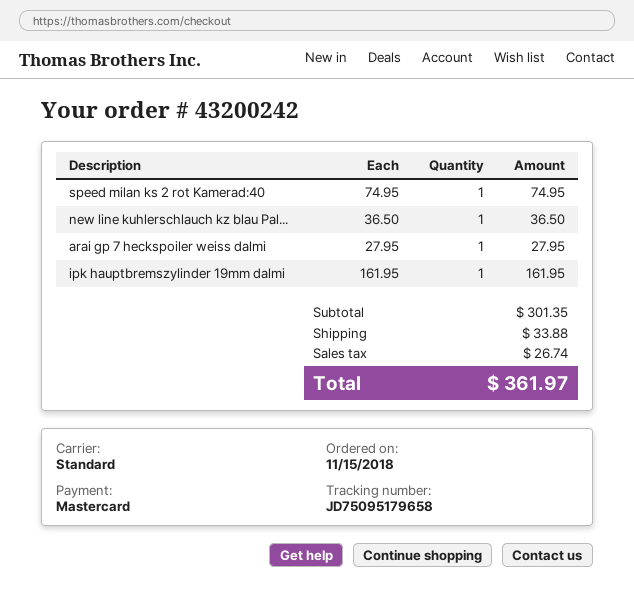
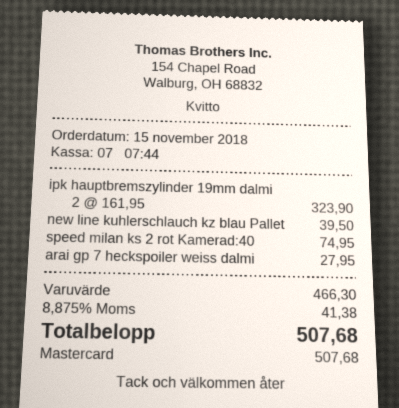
new line kuhlerschlauch kz blau Pal...: 1 x 36.50 = 36.50 -> 1 x 39.50 = 39.50
ipk hauptbremszylinder 19mm dalmi: 1 x 161.95 = 161.95 -> 2 x 161.95 = 323.90
subtotal: 301.35 -> 466.30
shipping: 33.88 -> none
tax: 26.74 -> 41.38
total: 361.97 -> 507.68

